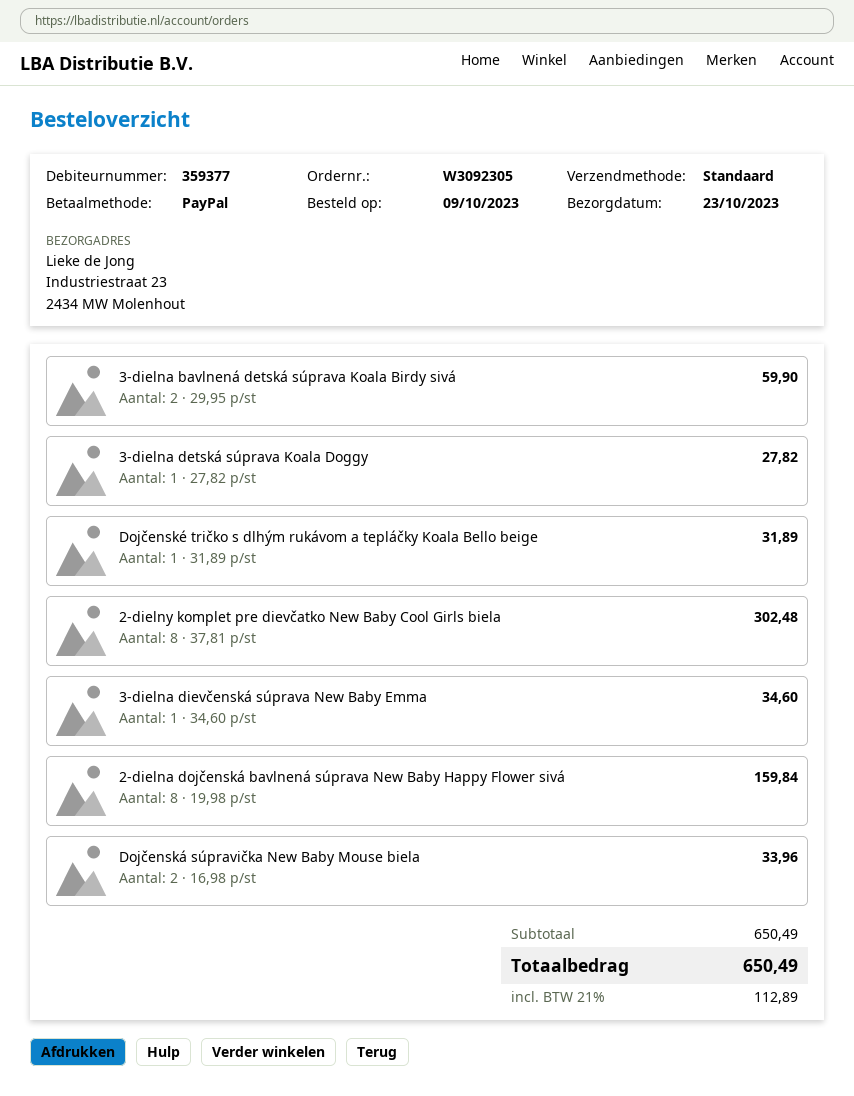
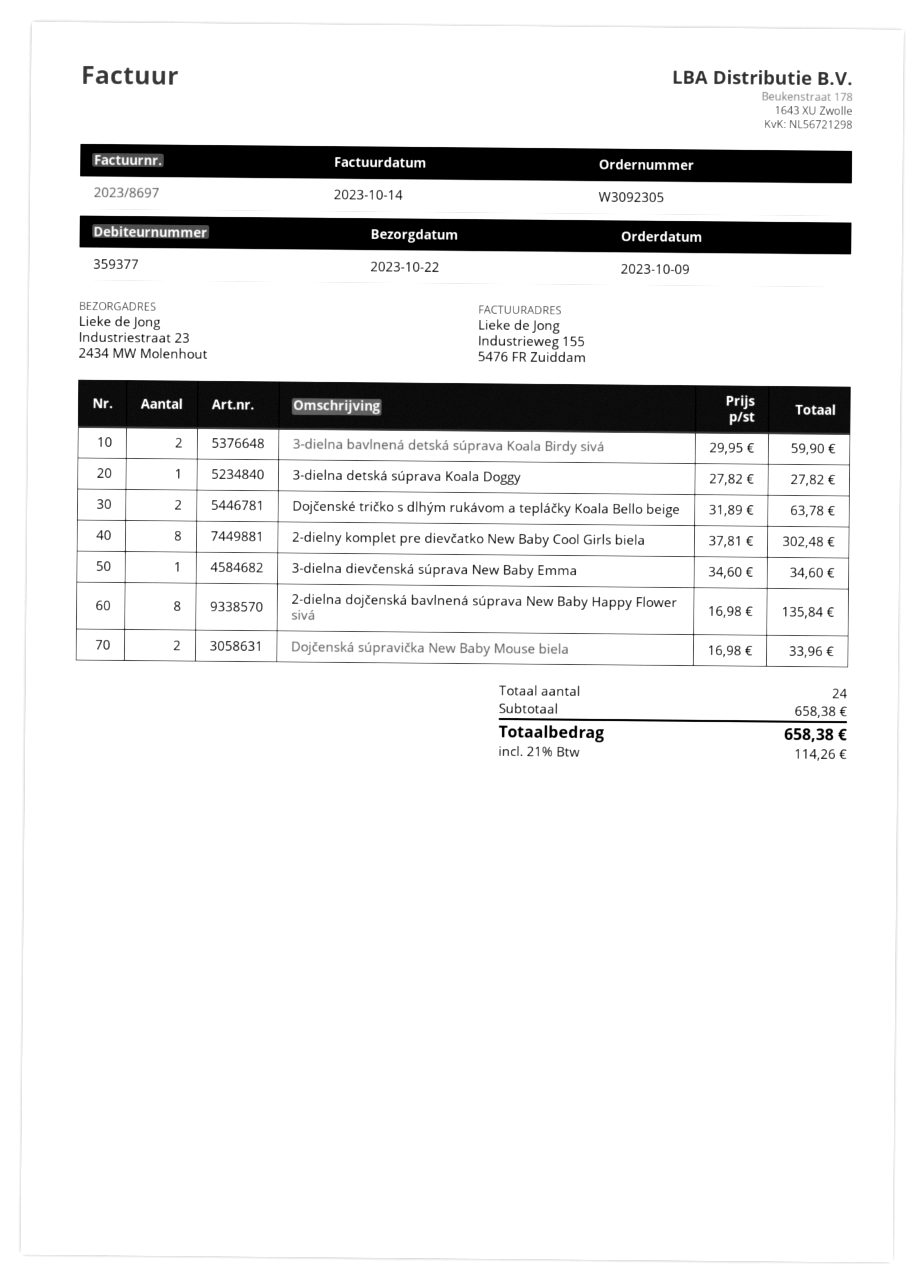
delivery date: 2023-10-23 -> 2023-10-22
Dojčenské tričko s dlhým rukávom a tepláčky Koala Bello beige: 1 x 31.89 = 31.89 -> 2 x 31.89 = 63.78
2-dielna dojčenská bavlnená súprava New Baby Happy Flower sivá: 8 x 19.98 = 159.84 -> 8 x 16.98 = 135.84
subtotal: 650.49 -> 658.38
tax: 21% = 112.89 -> 21% = 114.26
total: 650.49 -> 658.38

